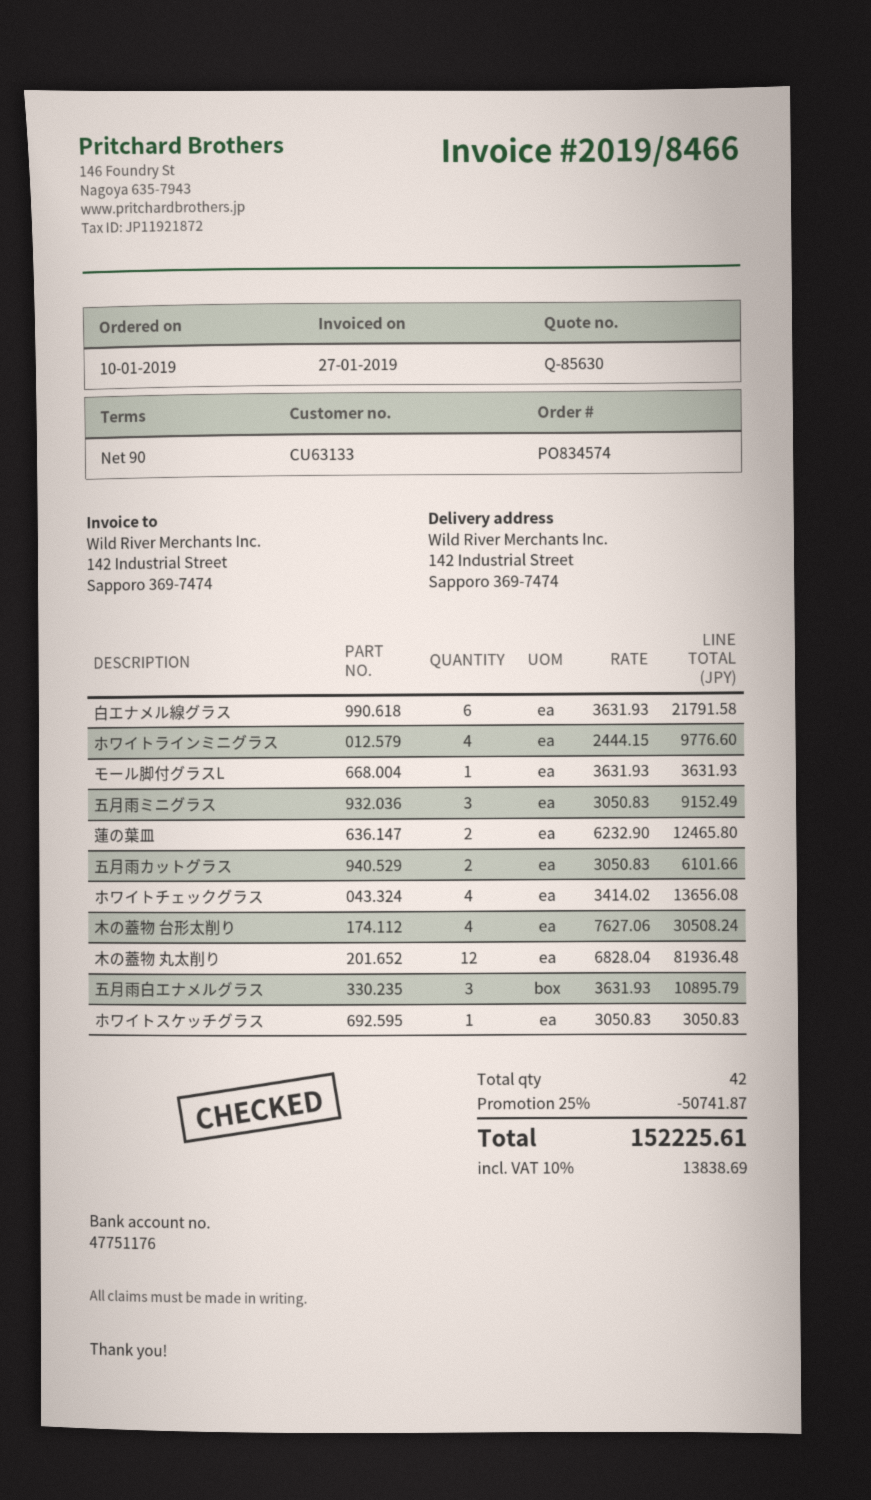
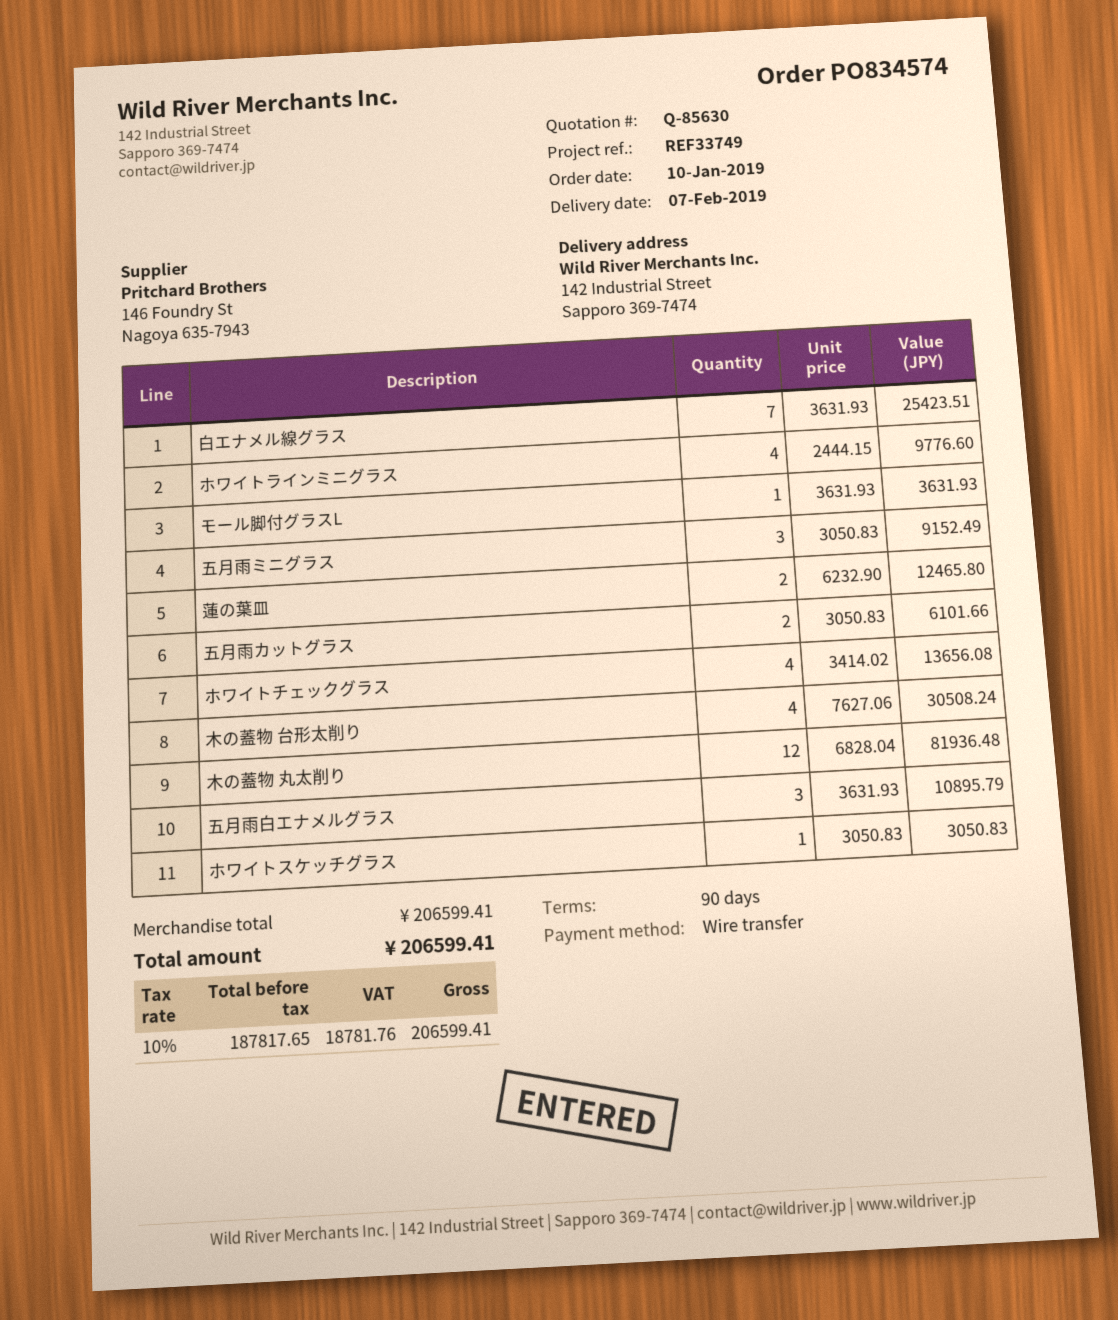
白エナメル線グラス: 6 x 3631.93 = 21791.58 -> 7 x 3631.93 = 25423.51
discount: 25% = 50741.87 -> none
tax: 10% = 13838.69 -> 10% = 18781.76
total: 152225.61 -> 206599.41

